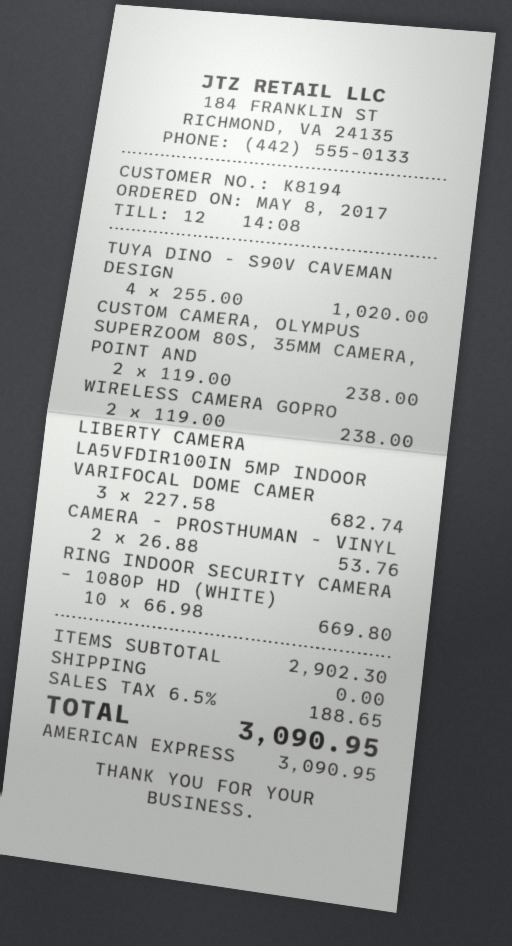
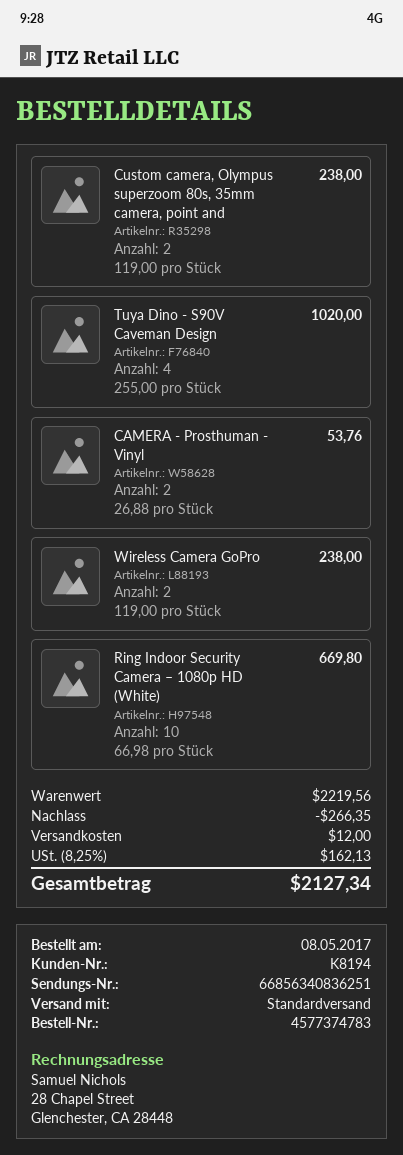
LIBERTY CAMERA LA5VFDIR100IN 5MP INDOOR VARIFOCAL DOME CAMER: 3 x 227.58 = 682.74 -> none
subtotal: 2902.30 -> 2219.56
discount: none -> 266.35
shipping: 0.00 -> 12.00
tax: 6.5% = 188.65 -> 8.25% = 162.13
total: 3090.95 -> 2127.34

